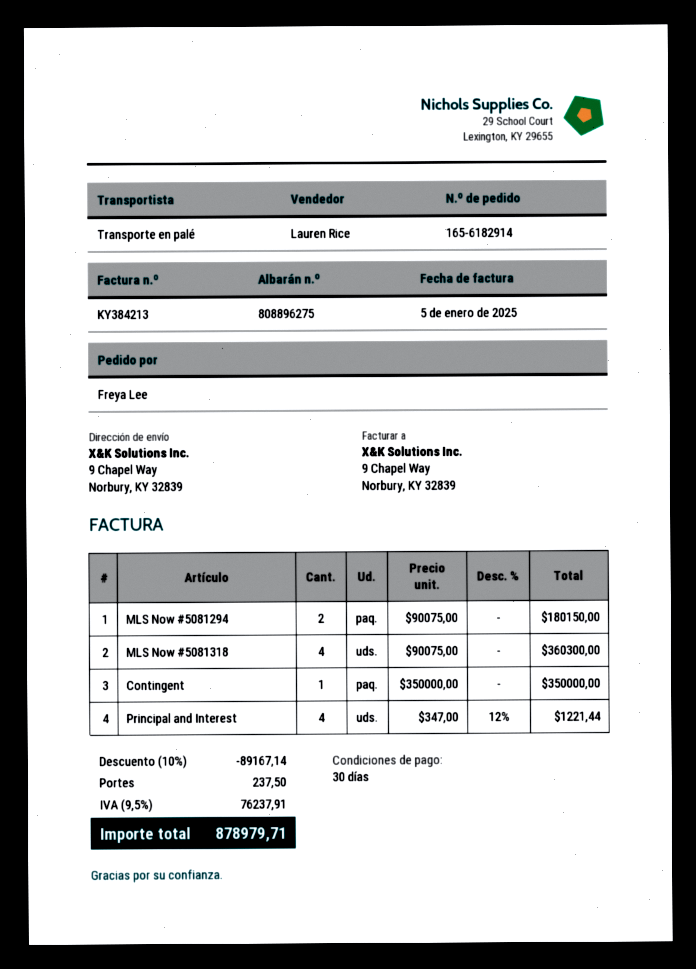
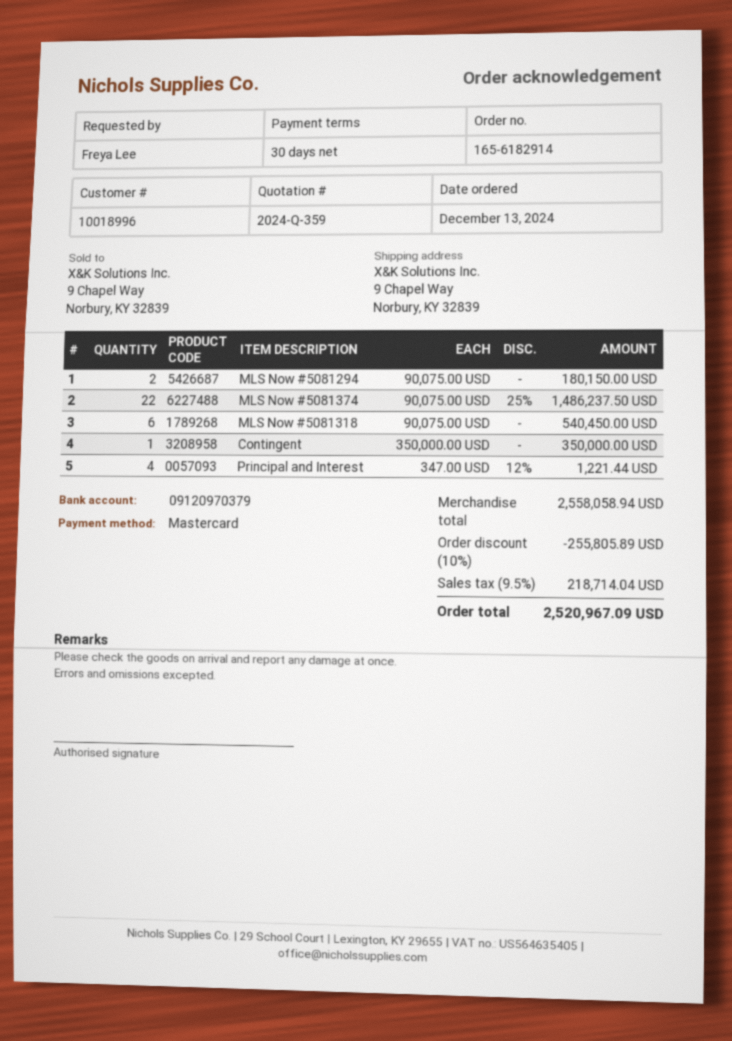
MLS Now #5081318: 4 x 90075.00 = 360300.00 -> 6 x 90075.00 = 540450.00
MLS Now #5081374: none -> 22 x 90075.00 - 25% = 1486237.50
discount: 10% = 89167.14 -> 10% = 255805.89
shipping: 237.50 -> none
tax: 9.5% = 76237.91 -> 9.5% = 218714.04
total: 878979.71 -> 2520967.09

